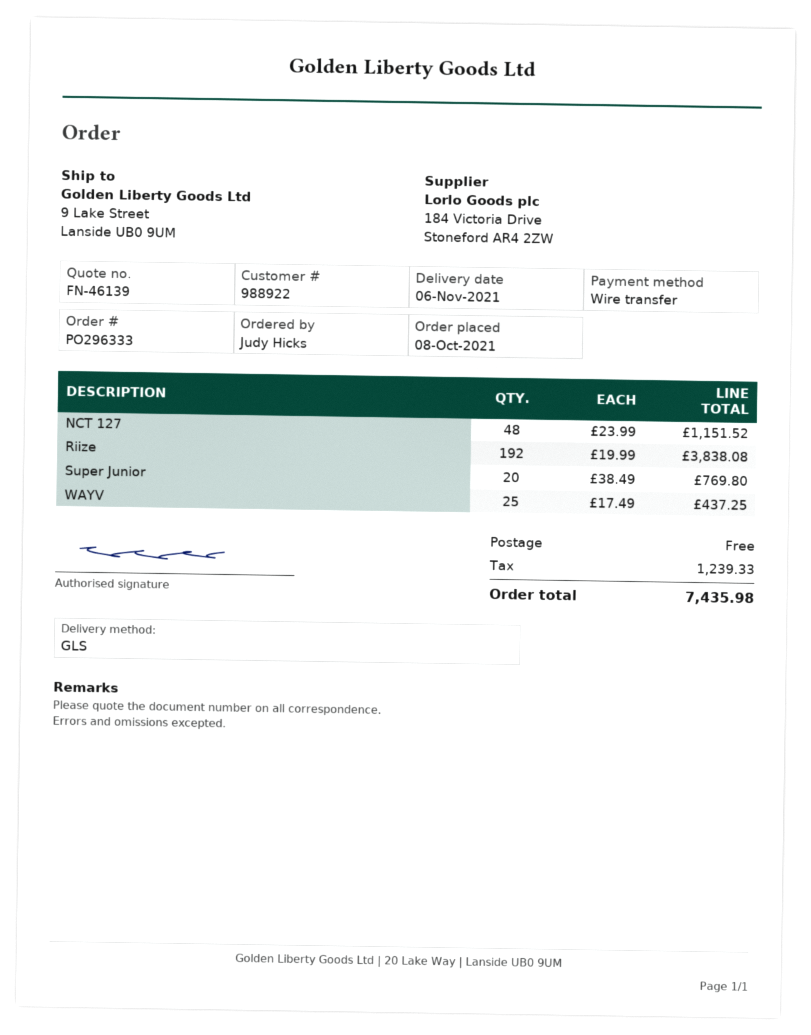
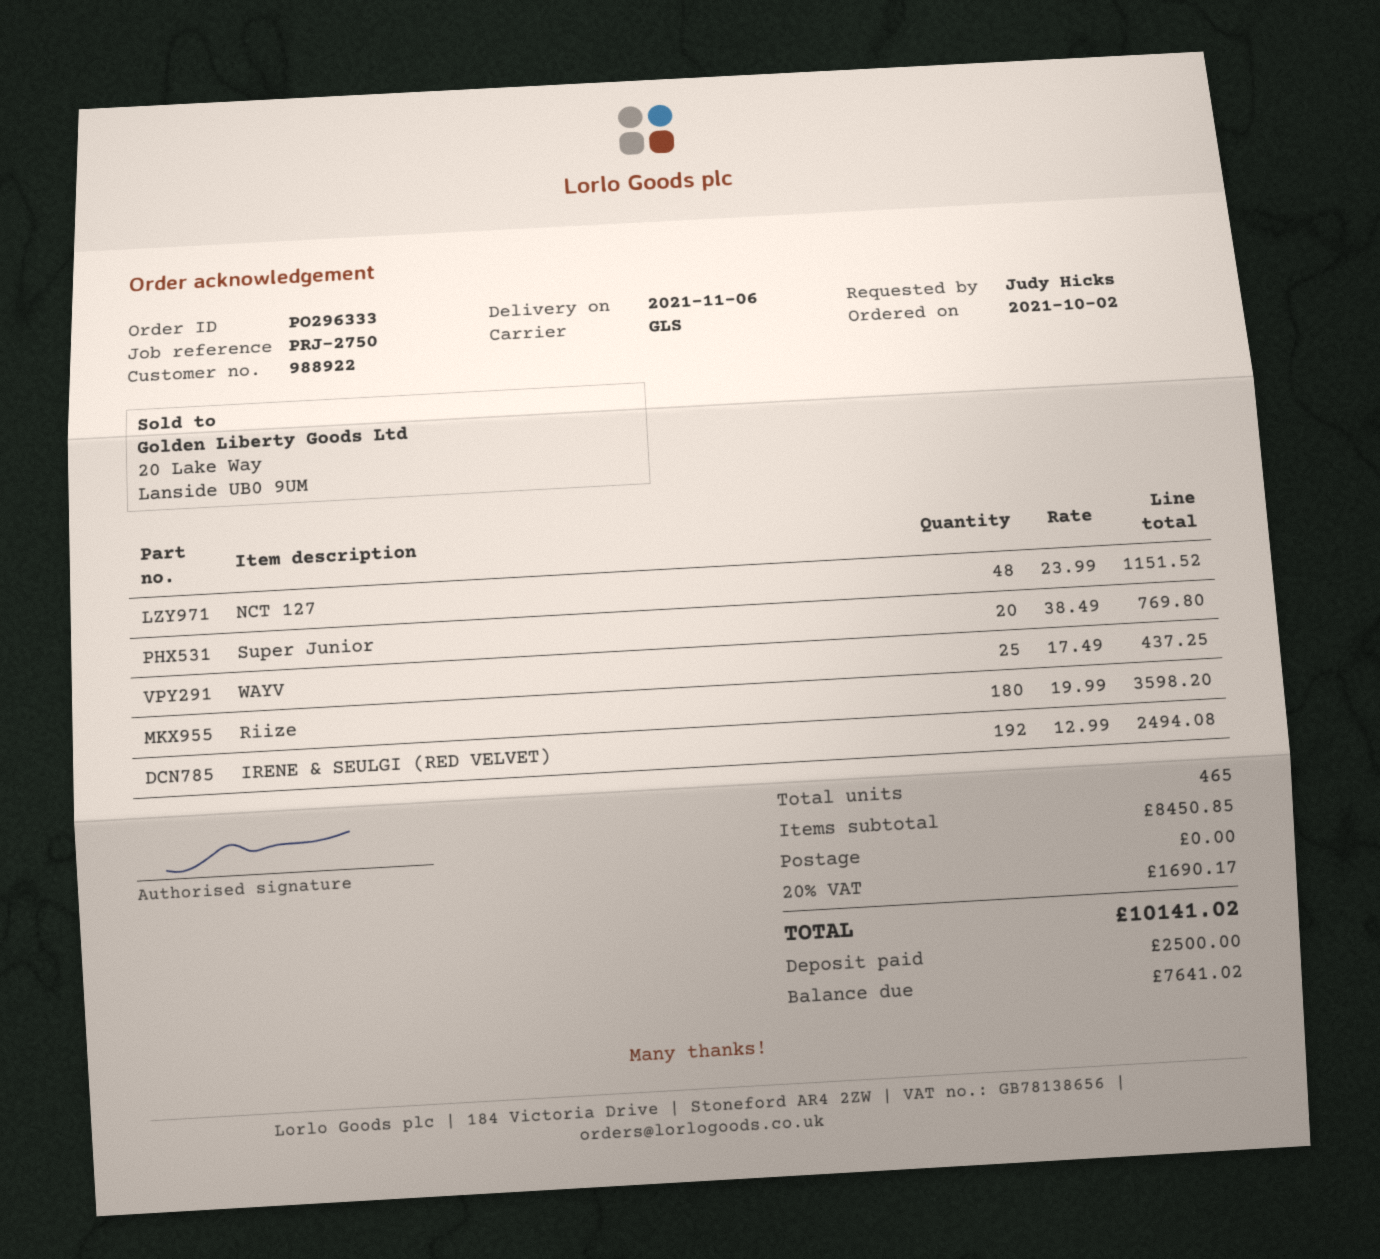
order date: 2021-10-08 -> 2021-10-02
Riize: 192 x 19.99 = 3838.08 -> 180 x 19.99 = 3598.20
IRENE & SEULGI (RED VELVET): none -> 192 x 12.99 = 2494.08
tax: 1239.33 -> 1690.17
total: 7435.98 -> 10141.02

